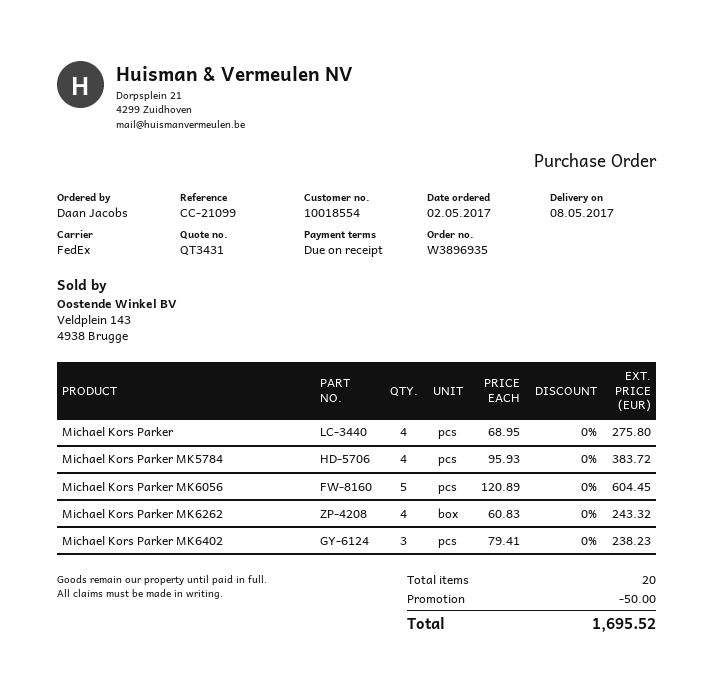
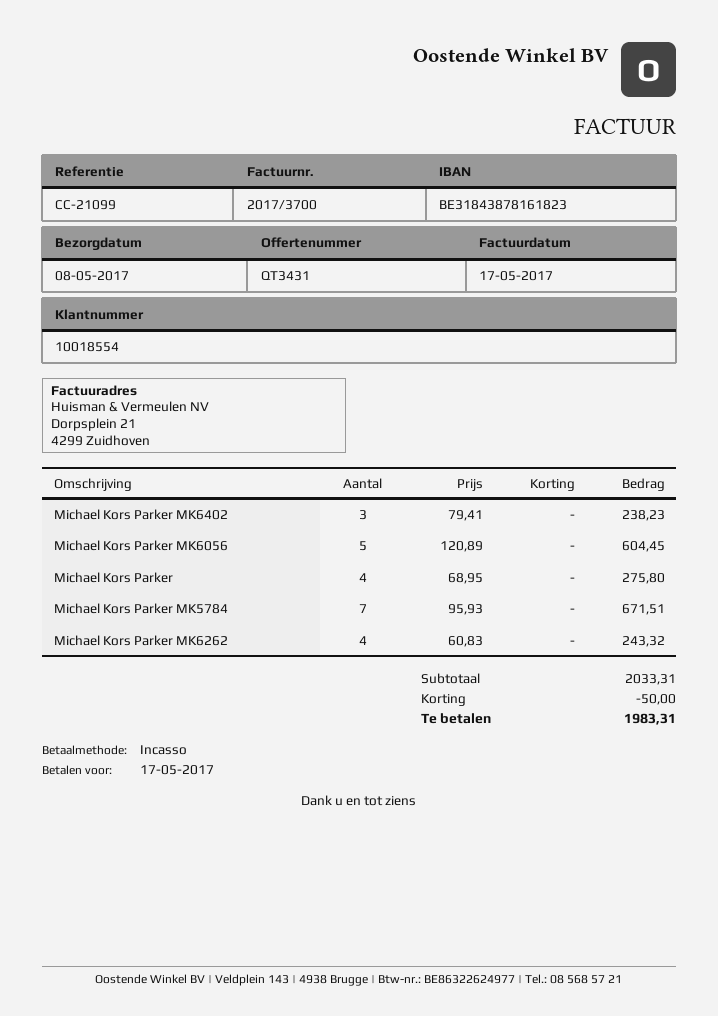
Michael Kors Parker MK5784: 4 x 95.93 = 383.72 -> 7 x 95.93 = 671.51
total: 1695.52 -> 1983.31

